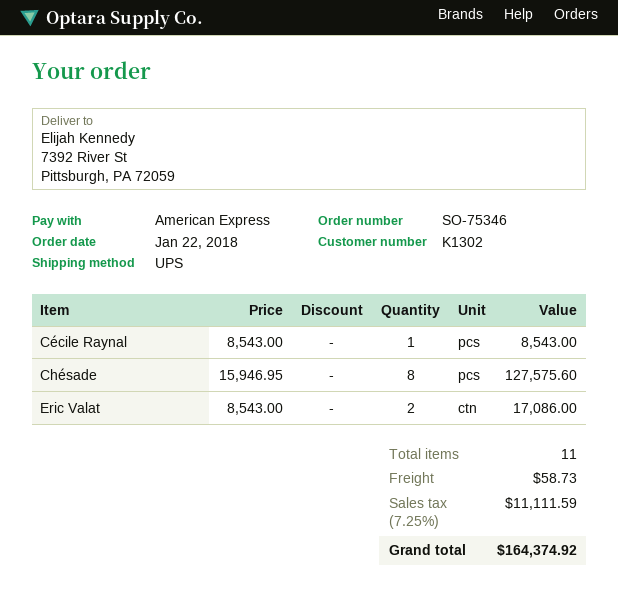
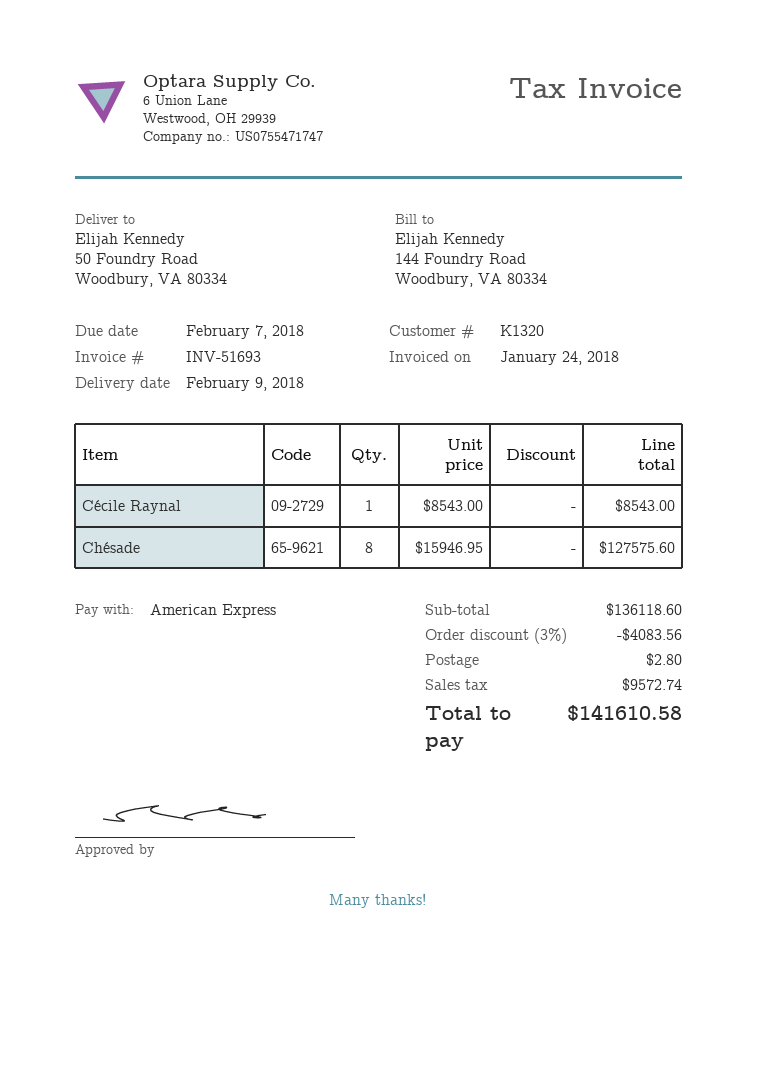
customer number: K1302 -> K1320
ship to: 7392 River St, Pittsburgh, PA 72059 -> 50 Foundry Road, Woodbury, VA 80334
Eric Valat: 2 x 8543.00 = 17086.00 -> none
discount: none -> 3% = 4083.56
shipping: 58.73 -> 2.80
tax: 11111.59 -> 9572.74
total: 164374.92 -> 141610.58

